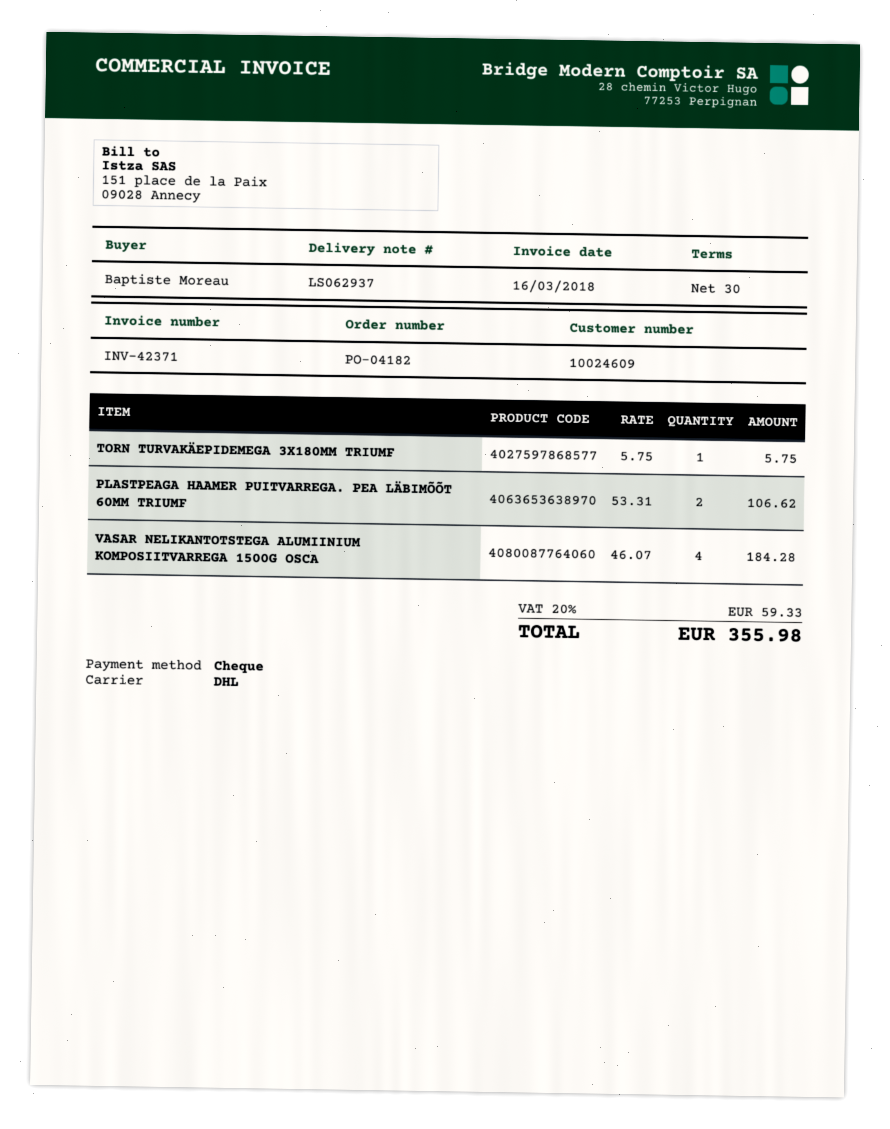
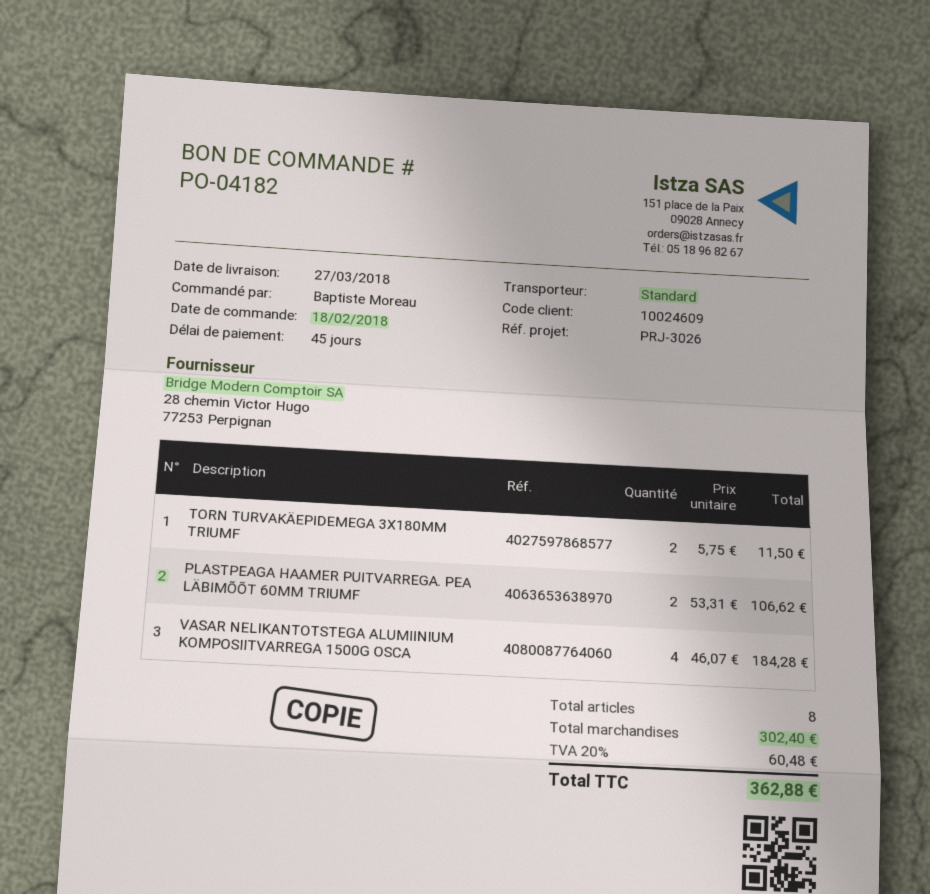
payment terms: 30 days -> 45 days
shipping method: DHL -> standard
TORN TURVAKÄEPIDEMEGA 3X180MM TRIUMF: 1 x 5.75 = 5.75 -> 2 x 5.75 = 11.50
tax: 20% = 59.33 -> 20% = 60.48
total: 355.98 -> 362.88

